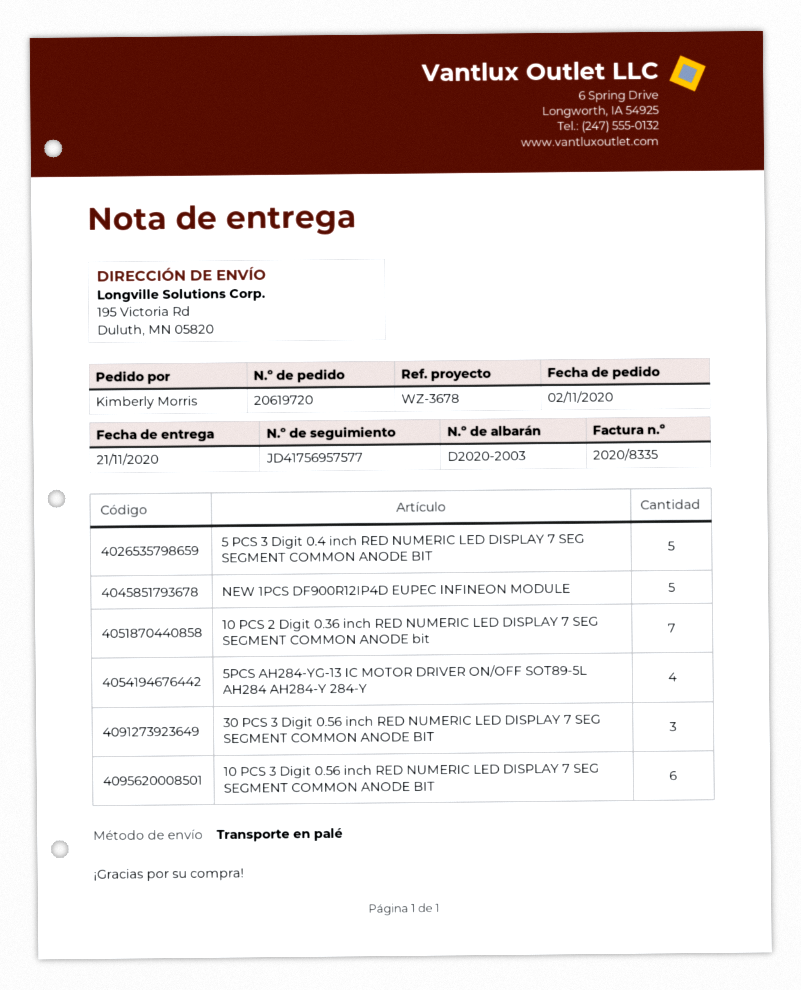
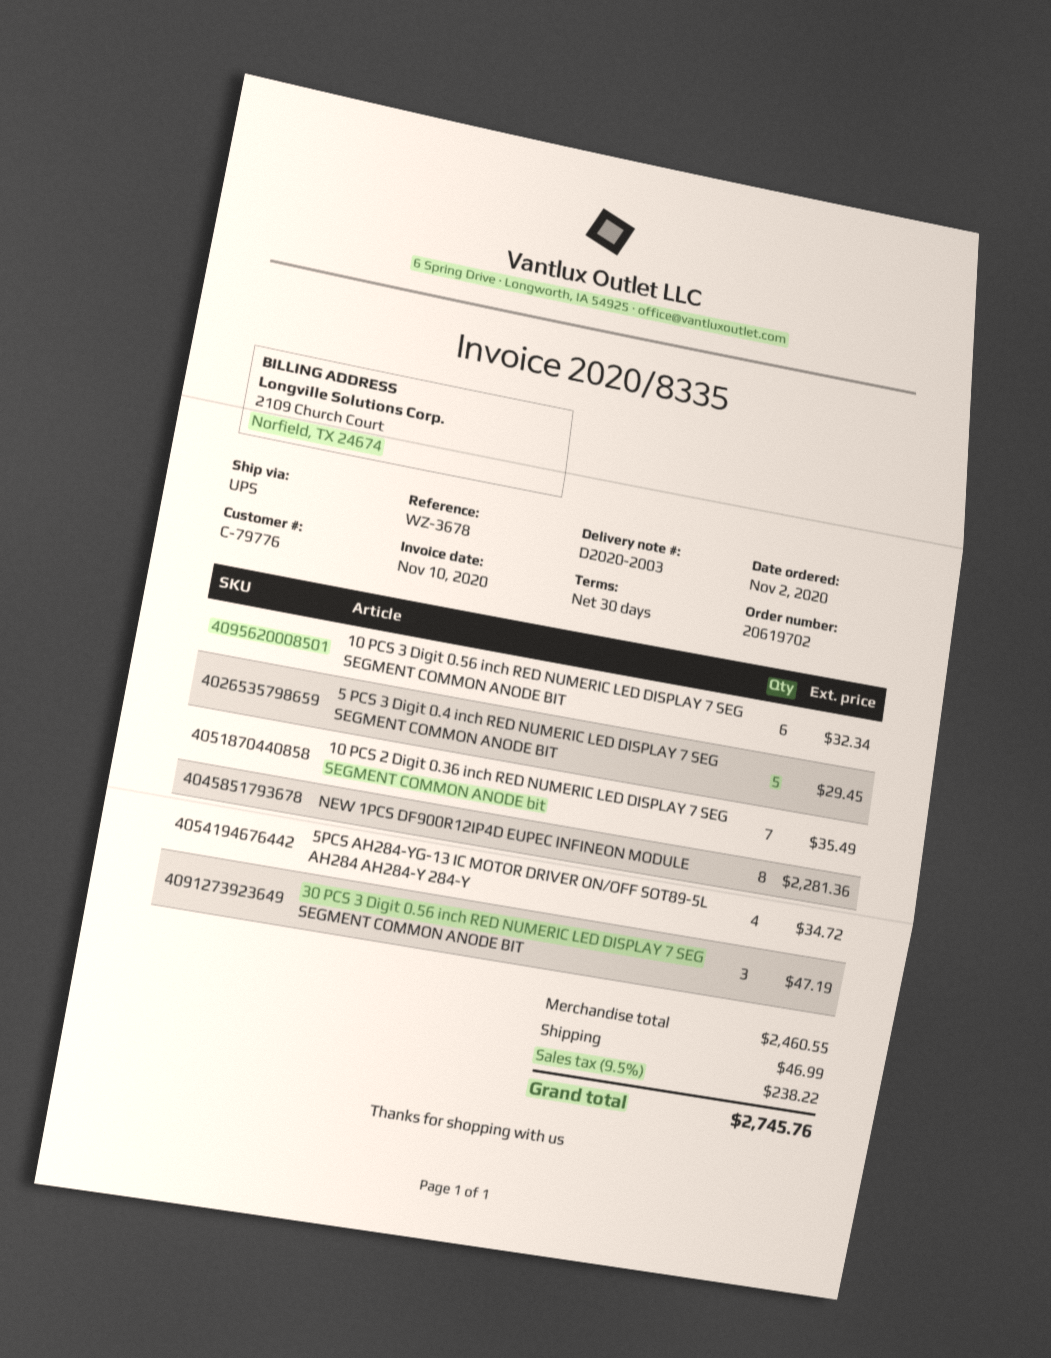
order number: 20619720 -> 20619702
shipping method: pallet freight -> UPS
NEW 1PCS DF900R12IP4D EUPEC INFINEON MODULE: 5 -> 8

